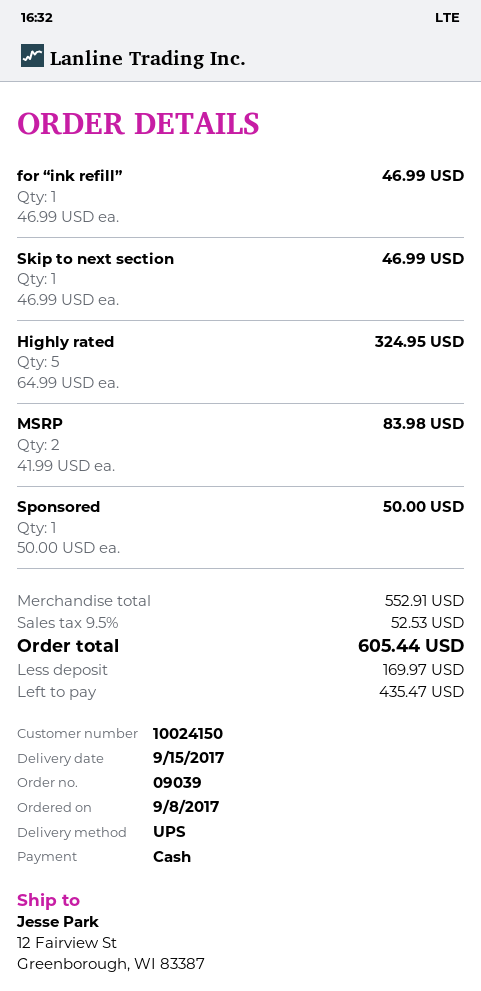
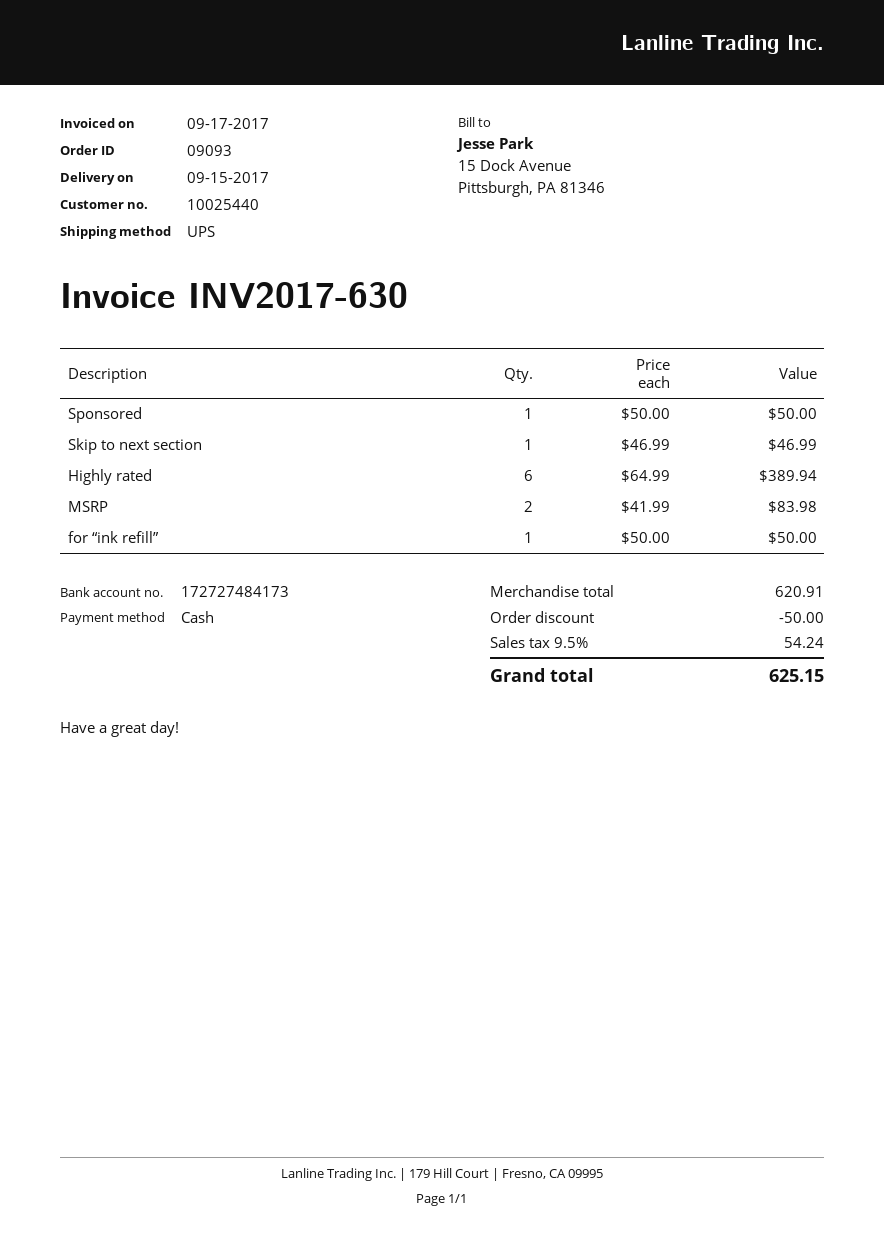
order number: 09039 -> 09093
customer number: 10024150 -> 10025440
for “ink refill”: 1 x 46.99 = 46.99 -> 1 x 50.00 = 50.00
Highly rated: 5 x 64.99 = 324.95 -> 6 x 64.99 = 389.94
subtotal: 552.91 -> 620.91
discount: none -> 50.00
tax: 9.5% = 52.53 -> 9.5% = 54.24
total: 605.44 -> 625.15

